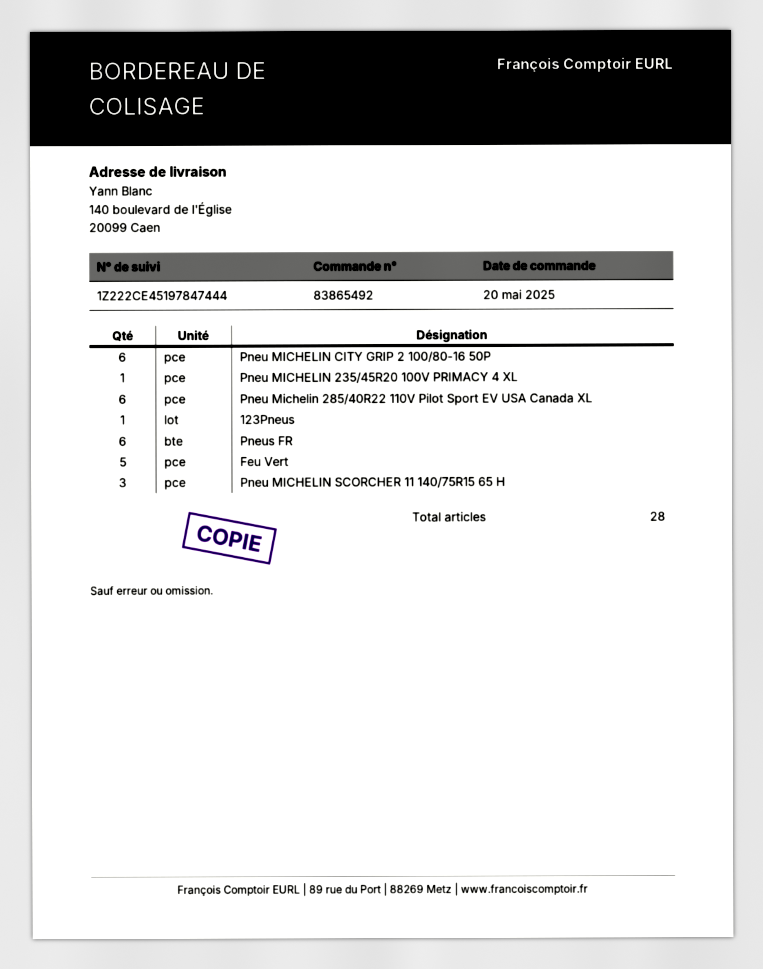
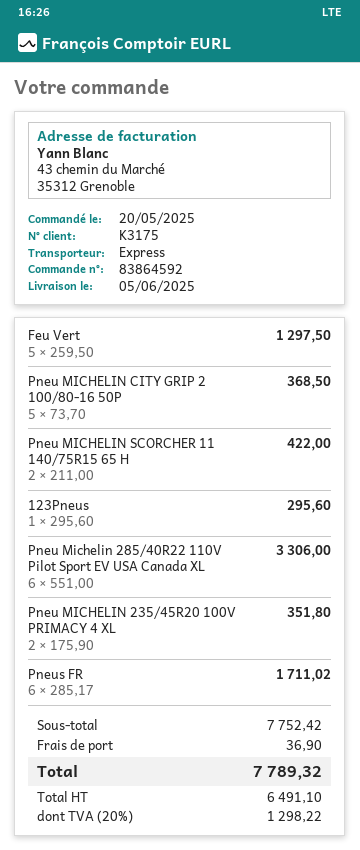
order number: 83865492 -> 83864592
Pneu MICHELIN CITY GRIP 2 100/80-16 50P: 6 -> 5
Pneu MICHELIN 235/45R20 100V PRIMACY 4 XL: 1 -> 2
Pneu MICHELIN SCORCHER 11 140/75R15 65 H: 3 -> 2

